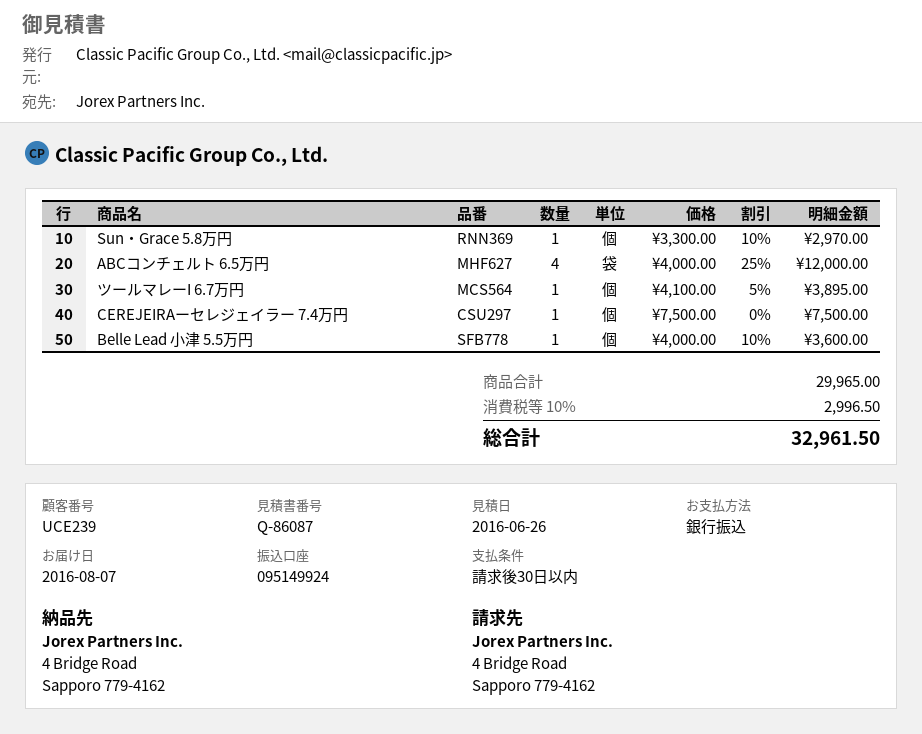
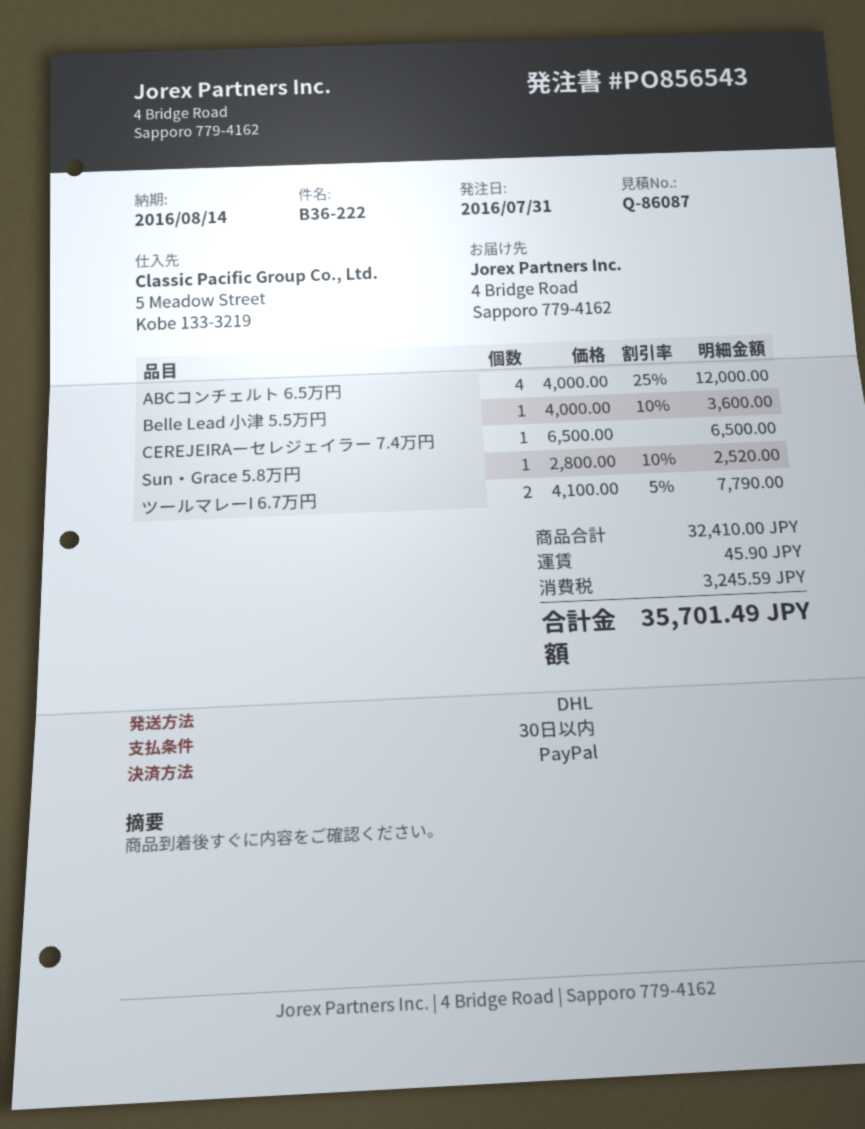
delivery date: 2016-08-07 -> 2016-08-14
payment method: bank transfer -> PayPal
Sun・Grace 5.8万円: 1 x 3300.00 - 10% = 2970.00 -> 1 x 2800.00 - 10% = 2520.00
ツールマレーI 6.7万円: 1 x 4100.00 - 5% = 3895.00 -> 2 x 4100.00 - 5% = 7790.00
CEREJEIRAーセレジェイラー 7.4万円: 1 x 7500.00 = 7500.00 -> 1 x 6500.00 = 6500.00
subtotal: 29965.00 -> 32410.00
shipping: none -> 45.90
tax: 2996.50 -> 3245.59
total: 32961.50 -> 35701.49

